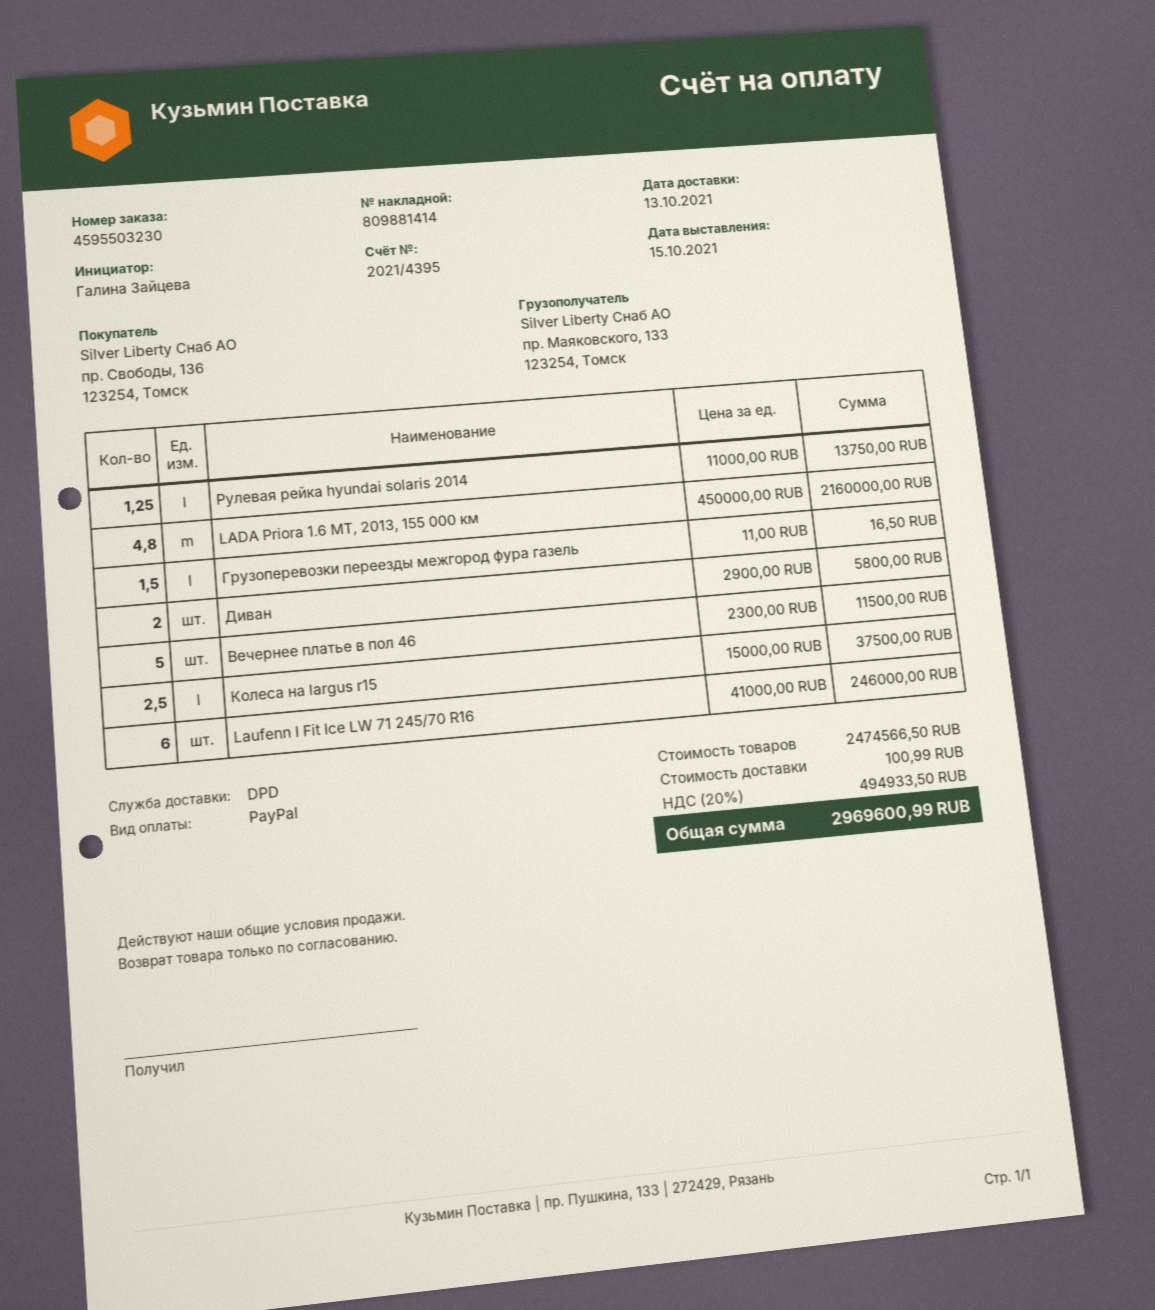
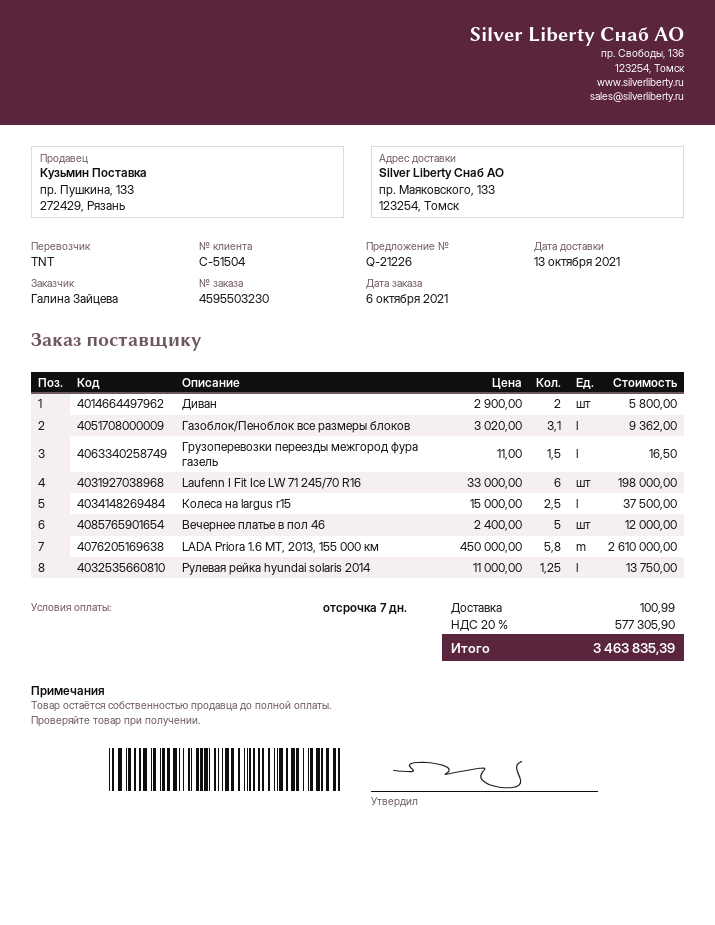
shipping method: DPD -> TNT
LADA Priora 1.6 МТ, 2013, 155 000 км: 4.8 x 450000.00 = 2160000.00 -> 5.8 x 450000.00 = 2610000.00
Вечернее платье в пол 46: 5 x 2300.00 = 11500.00 -> 5 x 2400.00 = 12000.00
Laufenn I Fit Ice LW 71 245/70 R16: 6 x 41000.00 = 246000.00 -> 6 x 33000.00 = 198000.00
Газоблок/Пеноблок все размеры блоков: none -> 3.1 x 3020.00 = 9362.00
tax: 20% = 494933.50 -> 20% = 577305.90
total: 2969600.99 -> 3463835.39

